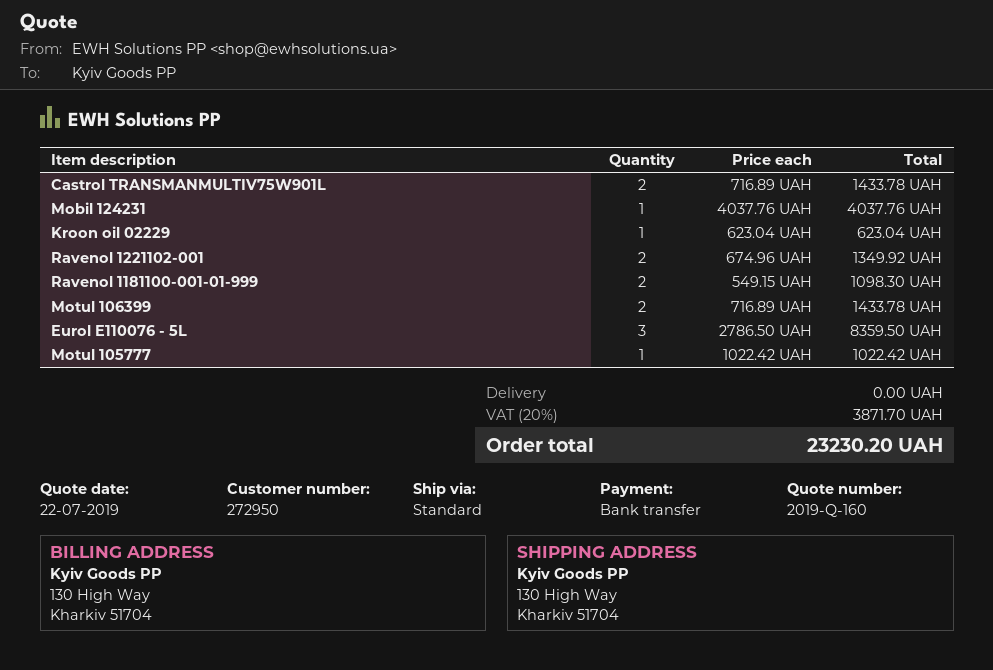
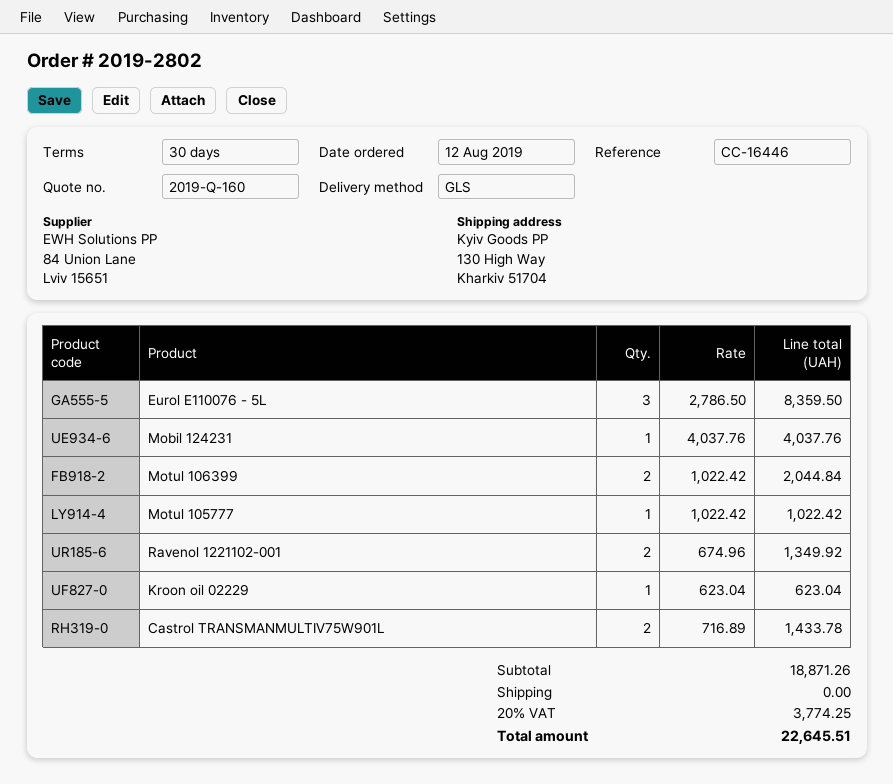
shipping method: standard -> GLS
Ravenol 1181100-001-01-999: 2 x 549.15 = 1098.30 -> none
Motul 106399: 2 x 716.89 = 1433.78 -> 2 x 1022.42 = 2044.84
tax: 20% = 3871.70 -> 20% = 3774.25
total: 23230.20 -> 22645.51

